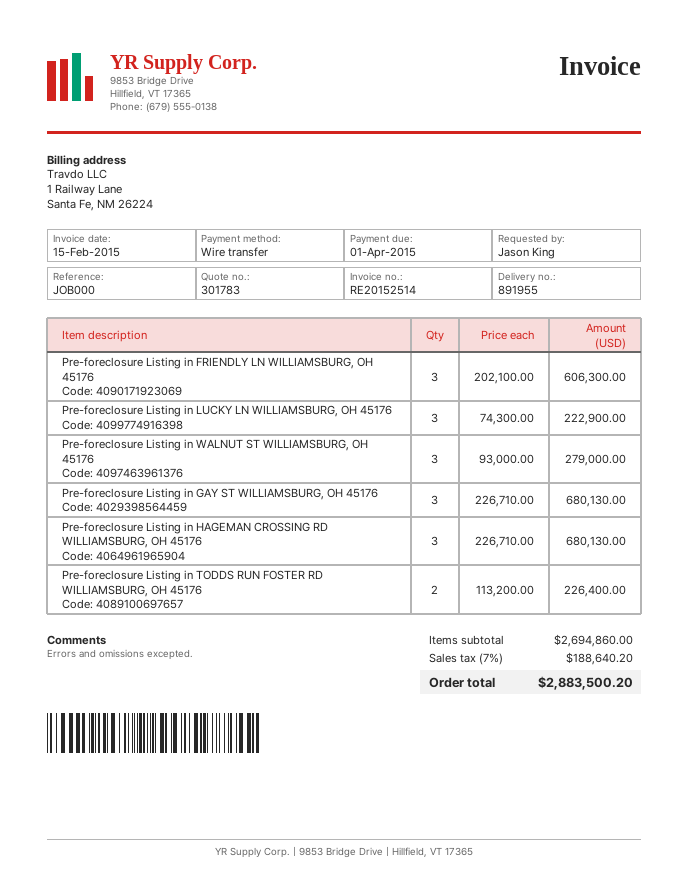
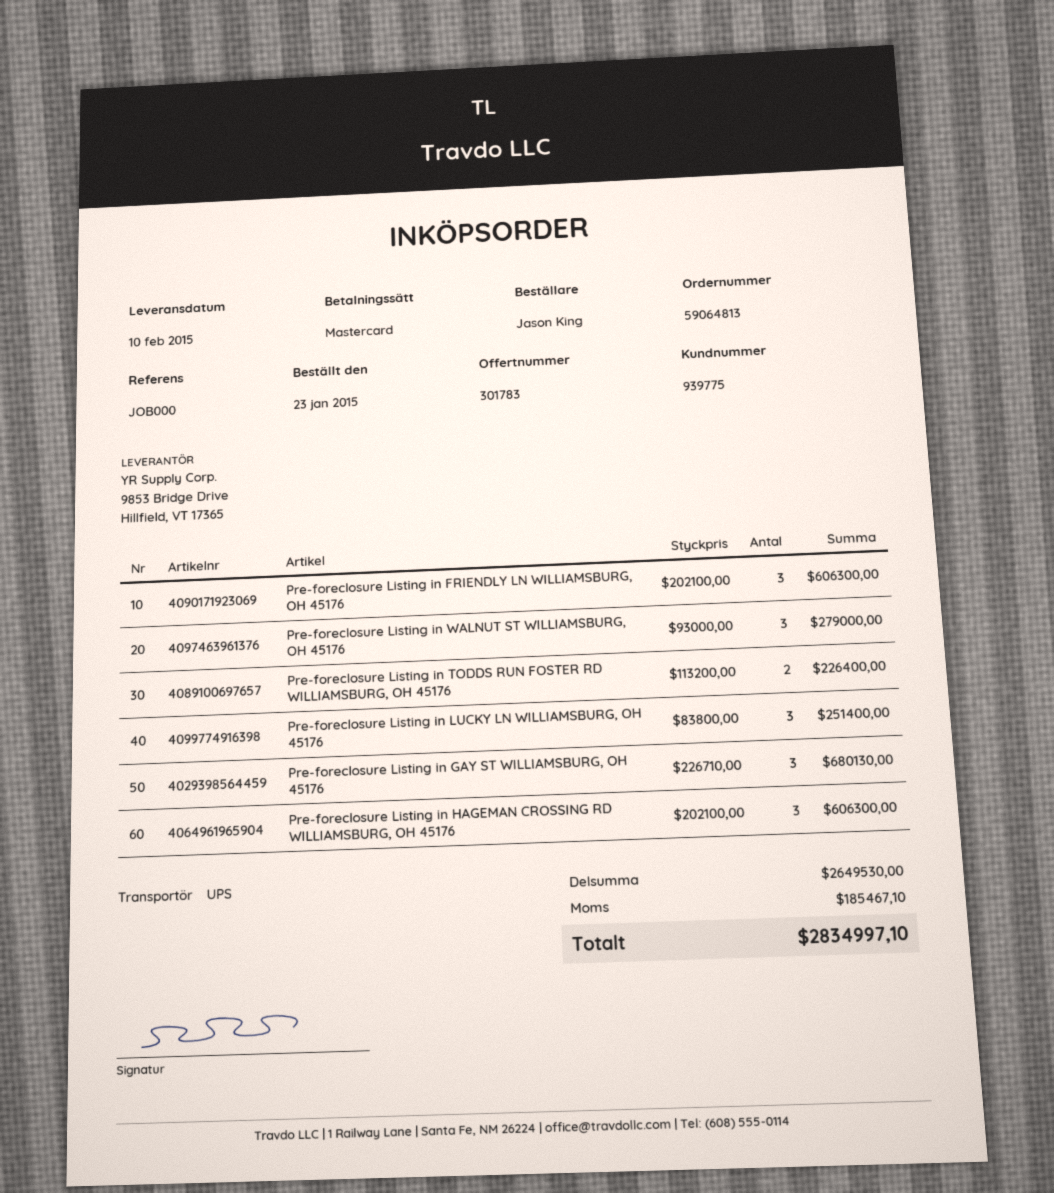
payment method: bank transfer -> Mastercard
Pre-foreclosure Listing in LUCKY LN WILLIAMSBURG, OH 45176: 3 x 74300.00 = 222900.00 -> 3 x 83800.00 = 251400.00
Pre-foreclosure Listing in HAGEMAN CROSSING RD WILLIAMSBURG, OH 45176: 3 x 226710.00 = 680130.00 -> 3 x 202100.00 = 606300.00
subtotal: 2694860.00 -> 2649530.00
tax: 188640.20 -> 185467.10
total: 2883500.20 -> 2834997.10

